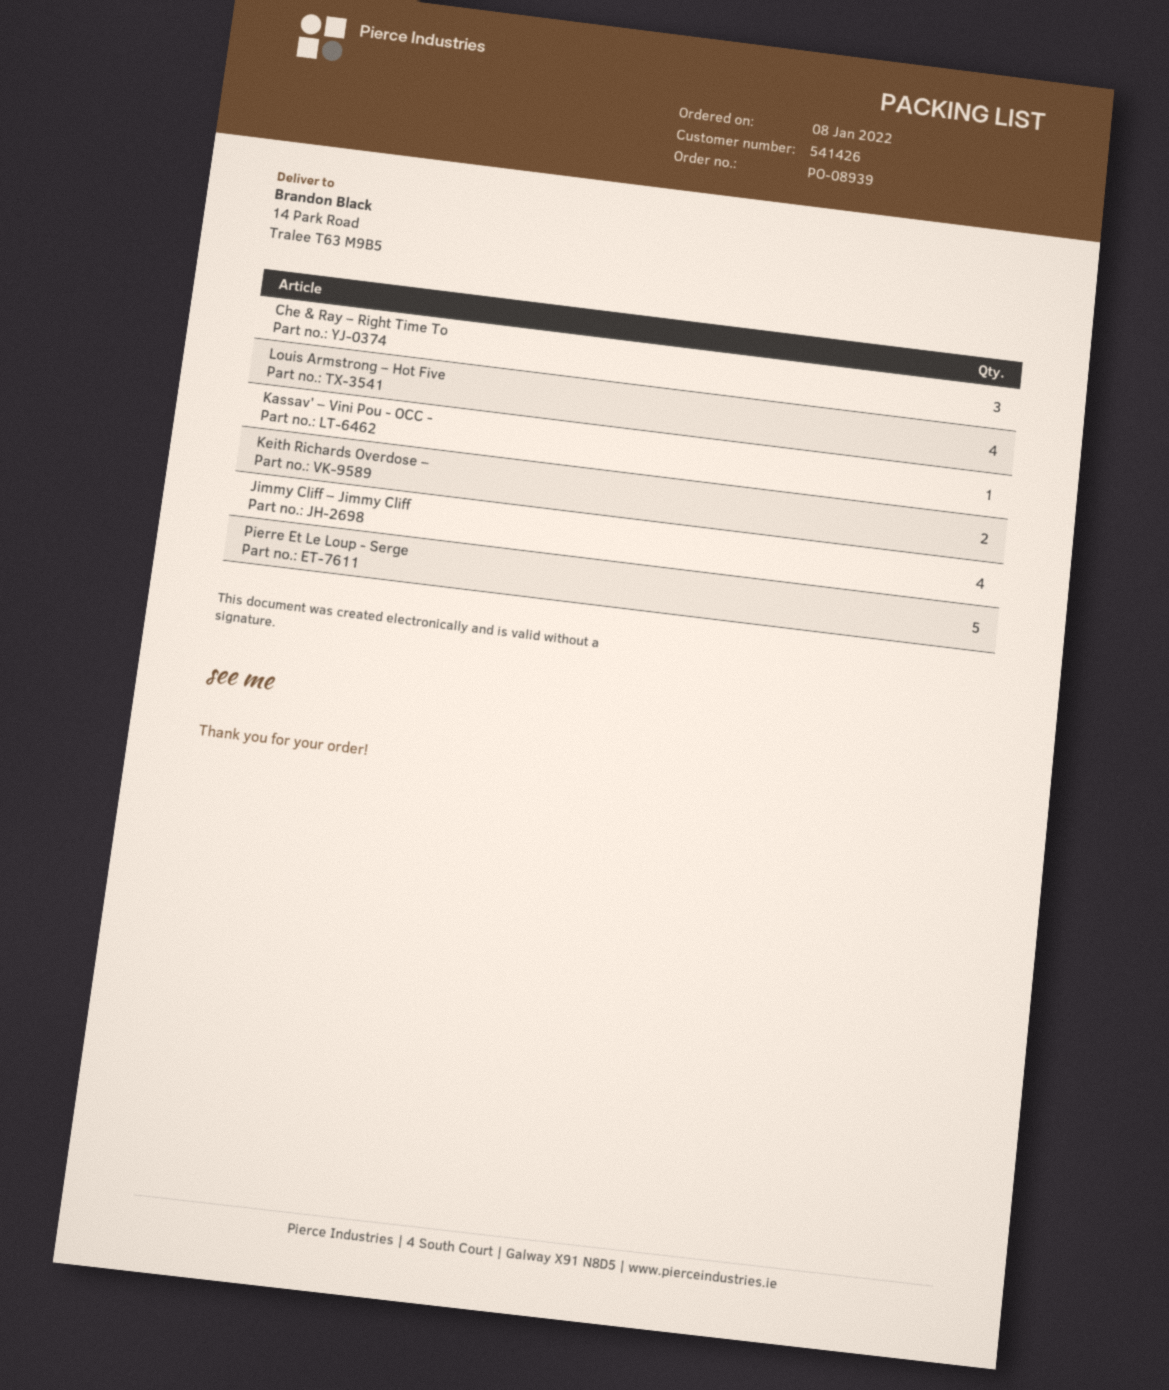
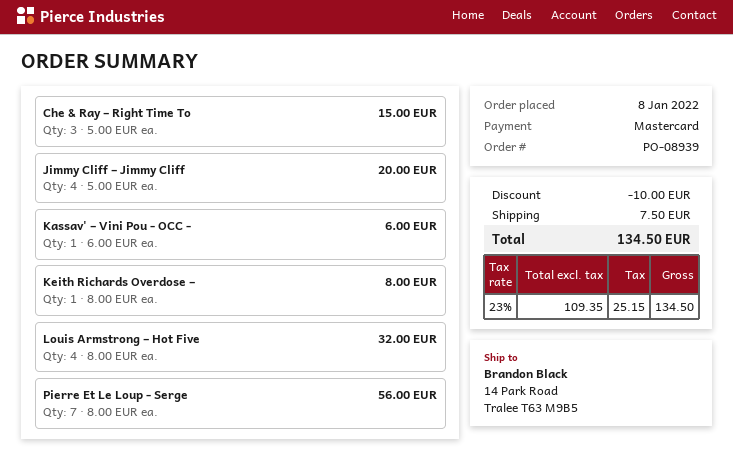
Keith Richards Overdose –: 2 -> 1
Pierre Et Le Loup - Serge: 5 -> 7

